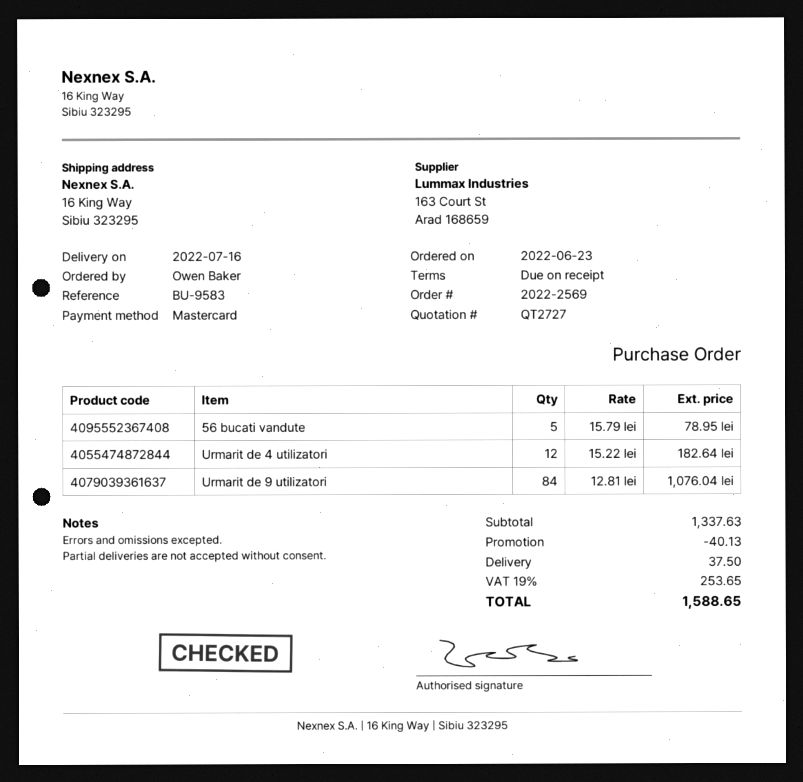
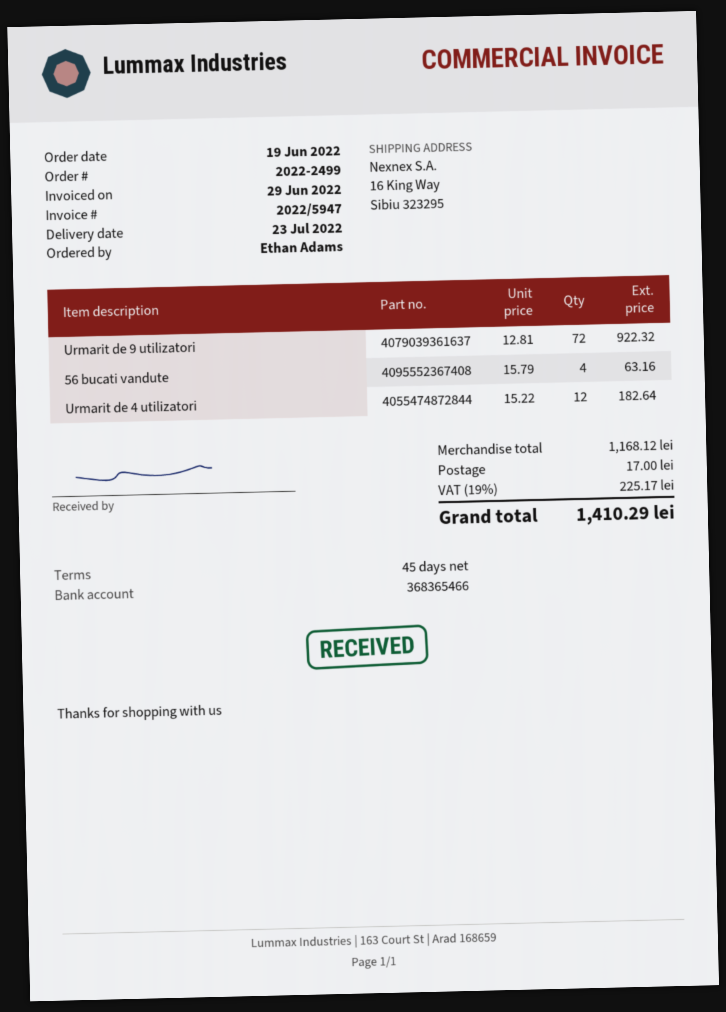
order number: 2022-2569 -> 2022-2499
order date: 2022-06-23 -> 2022-06-19
delivery date: 2022-07-16 -> 2022-07-23
payment terms: on receipt -> 45 days
ordered by: Owen Baker -> Ethan Adams
56 bucati vandute: 5 x 15.79 = 78.95 -> 4 x 15.79 = 63.16
Urmarit de 9 utilizatori: 84 x 12.81 = 1076.04 -> 72 x 12.81 = 922.32
subtotal: 1337.63 -> 1168.12
discount: 40.13 -> none
shipping: 37.50 -> 17.00
tax: 19% = 253.65 -> 19% = 225.17
total: 1588.65 -> 1410.29

